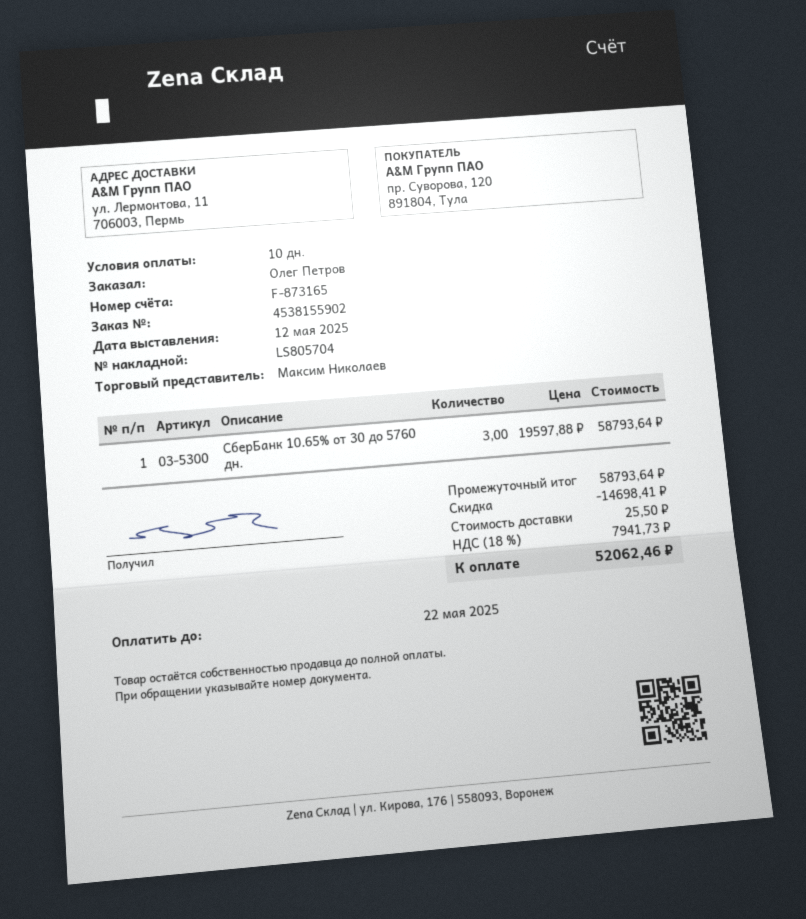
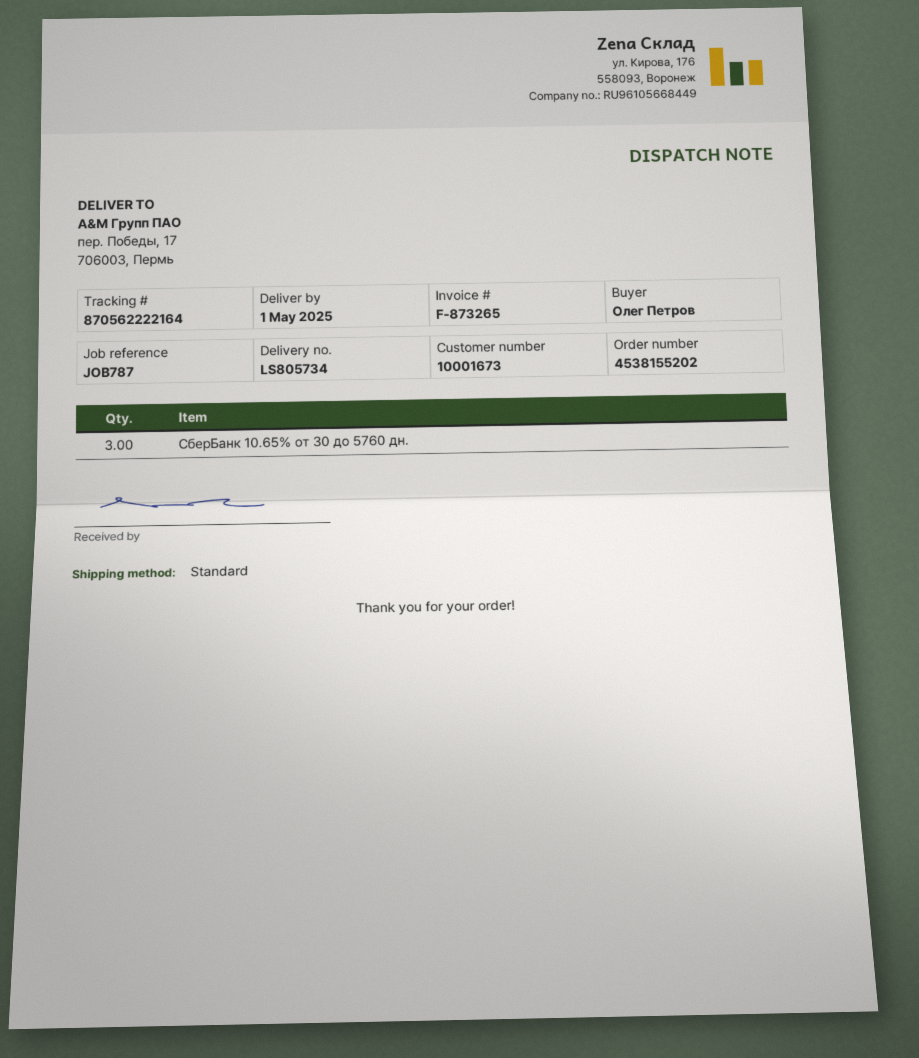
order number: 4538155902 -> 4538155202
delivery note number: LS805704 -> LS805734
invoice number: F-873165 -> F-873265
ship to: ул. Лермонтова, 11, 706003, Пермь -> пер. Победы, 17, 706003, Пермь

